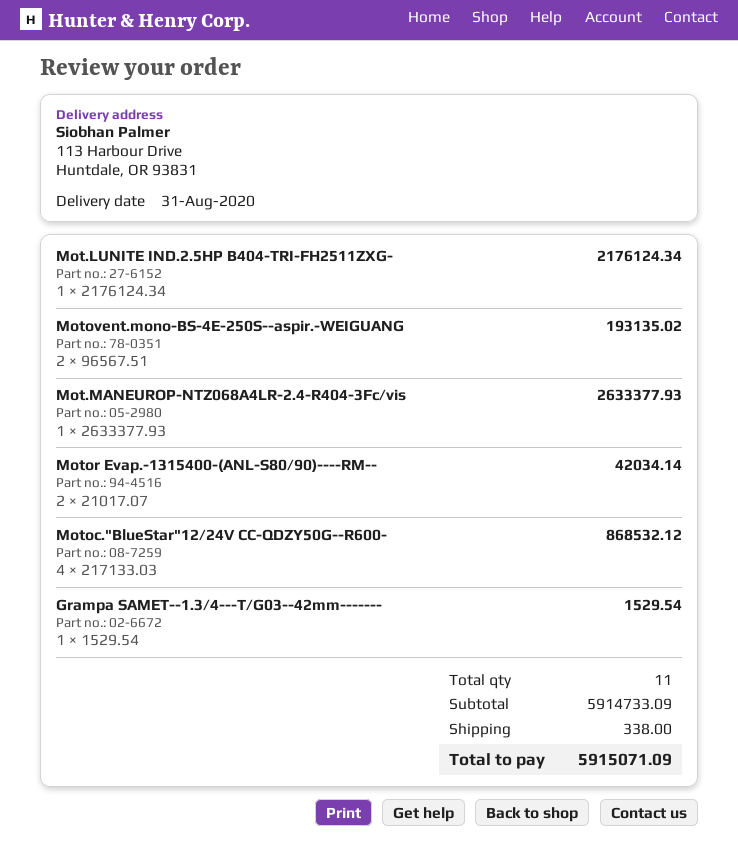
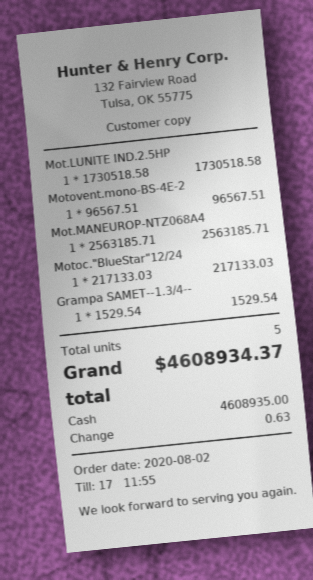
Mot.LUNITE IND.2.5HP B404-TRI-FH2511ZXG-: 1 x 2176124.34 = 2176124.34 -> 1 x 1730518.58 = 1730518.58
Motovent.mono-BS-4E-250S--aspir.-WEIGUANG: 2 x 96567.51 = 193135.02 -> 1 x 96567.51 = 96567.51
Mot.MANEUROP-NTZ068A4LR-2.4-R404-3Fc/vis: 1 x 2633377.93 = 2633377.93 -> 1 x 2563185.71 = 2563185.71
Motor Evap.-1315400-(ANL-S80/90)----RM--: 2 x 21017.07 = 42034.14 -> none
Motoc."BlueStar"12/24V CC-QDZY50G--R600-: 4 x 217133.03 = 868532.12 -> 1 x 217133.03 = 217133.03
total quantity: 11 -> 5
shipping: 338.00 -> none
total: 5915071.09 -> 4608934.37

